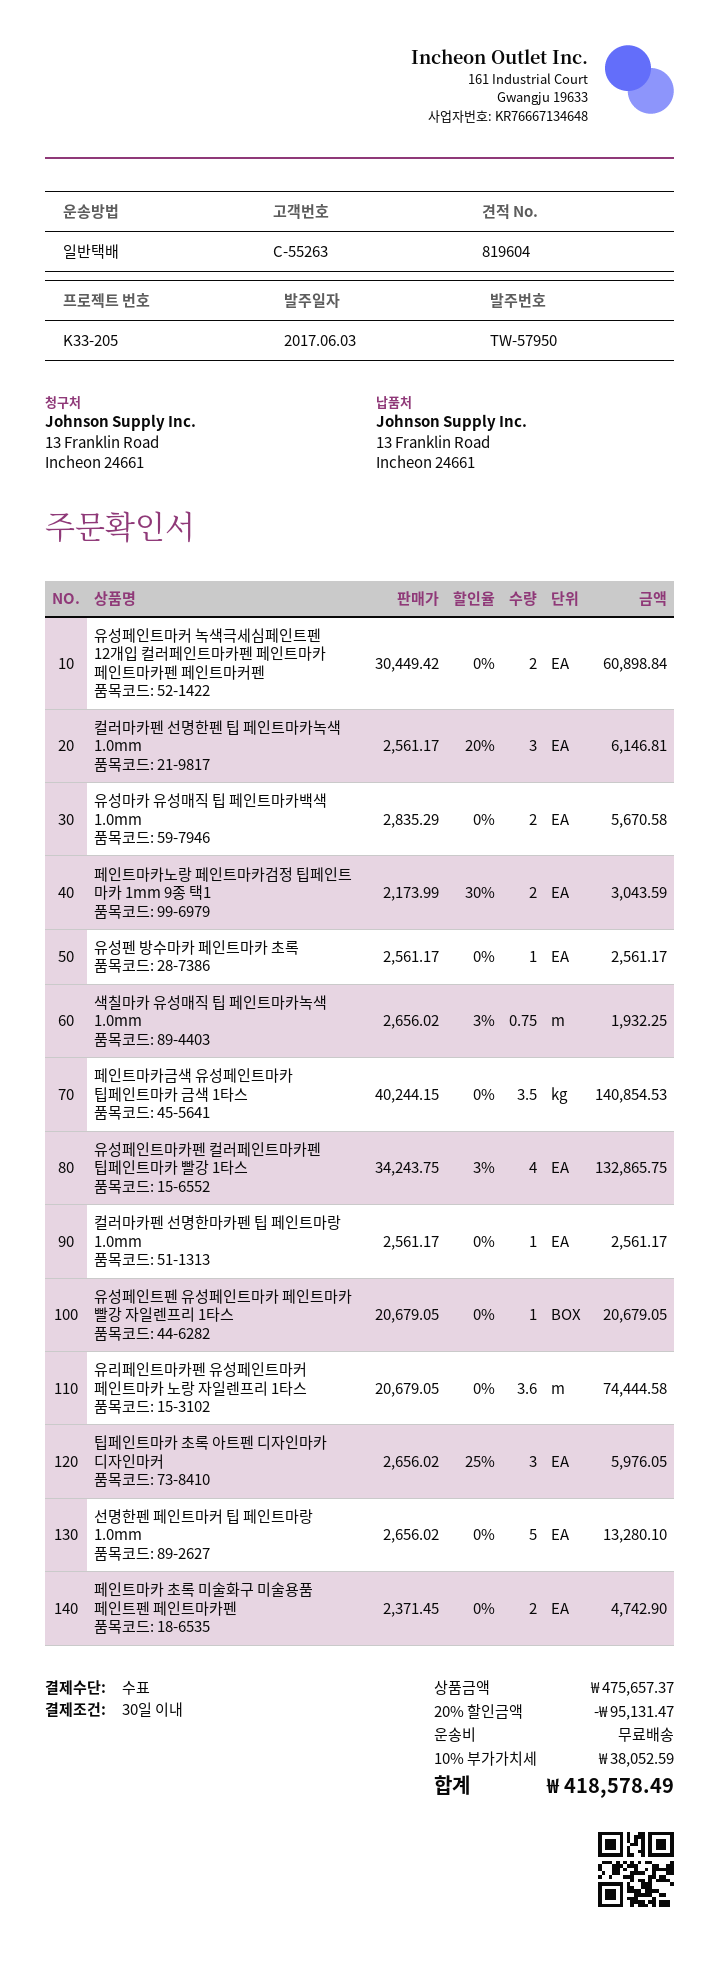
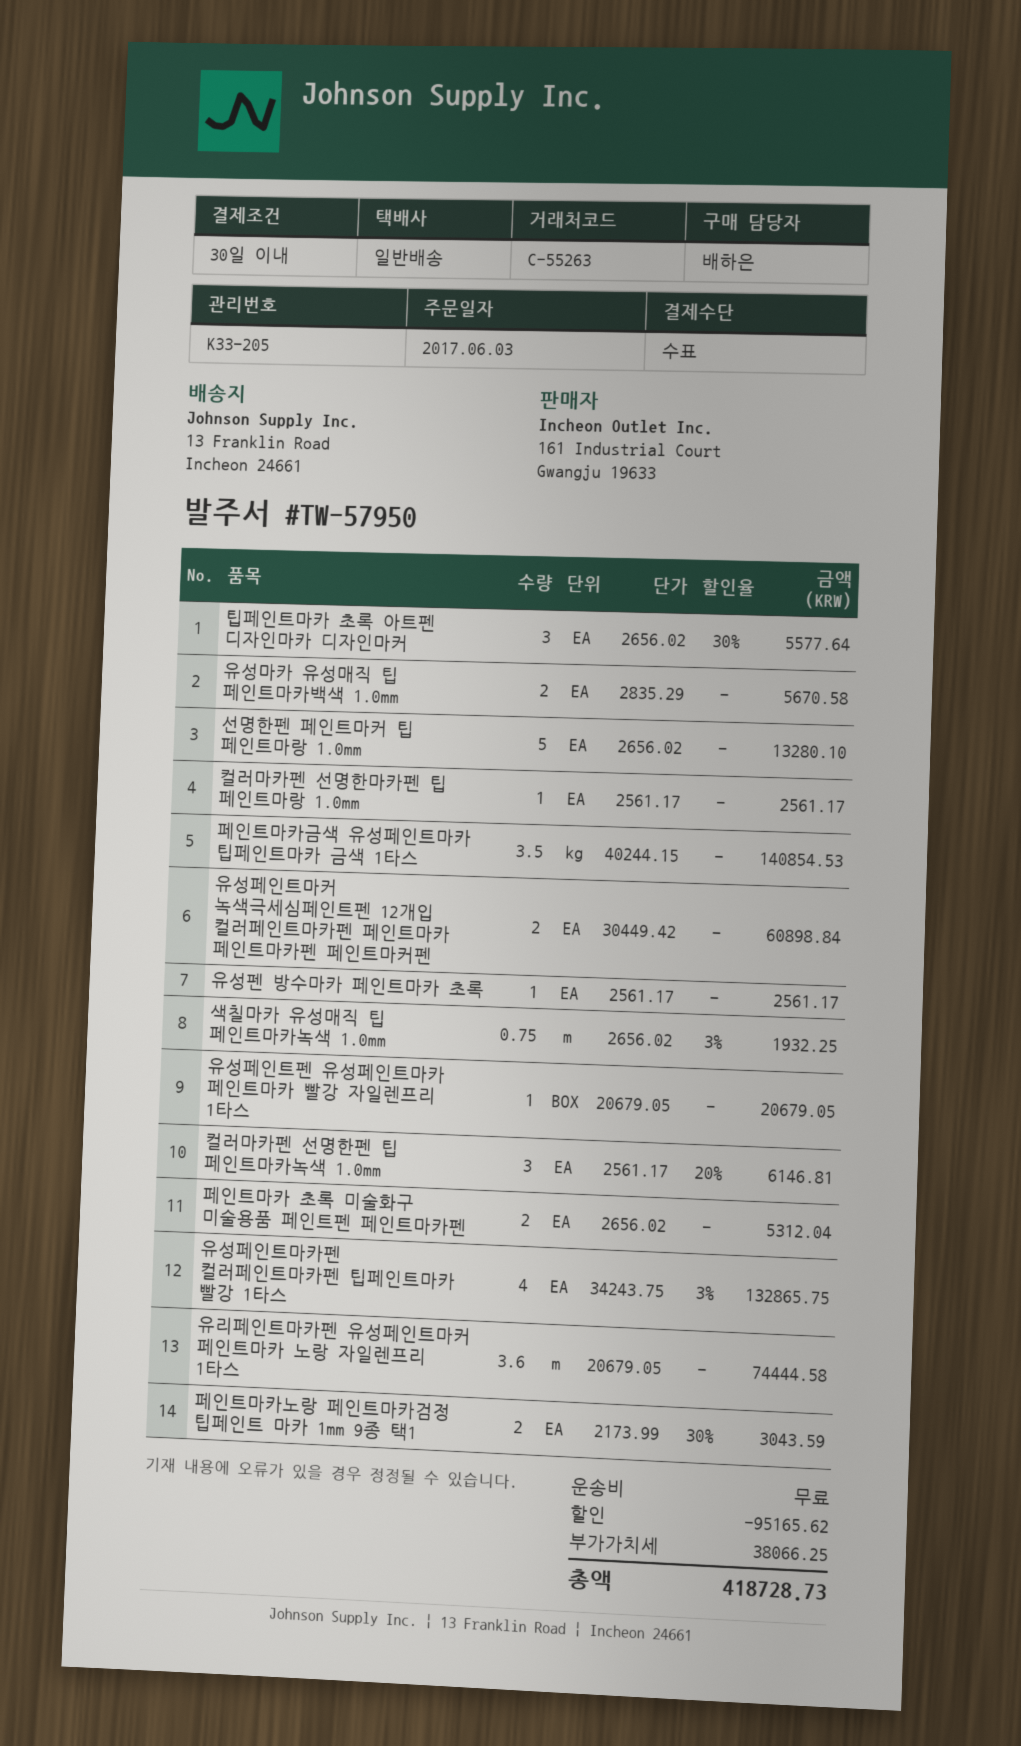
팁페인트마카 초록 아트펜 디자인마카 디자인마커: 3 x 2656.02 - 25% = 5976.05 -> 3 x 2656.02 - 30% = 5577.64
페인트마카 초록 미술화구 미술용품 페인트펜 페인트마카펜: 2 x 2371.45 = 4742.90 -> 2 x 2656.02 = 5312.04
discount: 95131.47 -> 95165.62
tax: 38052.59 -> 38066.25
total: 418578.49 -> 418728.73

